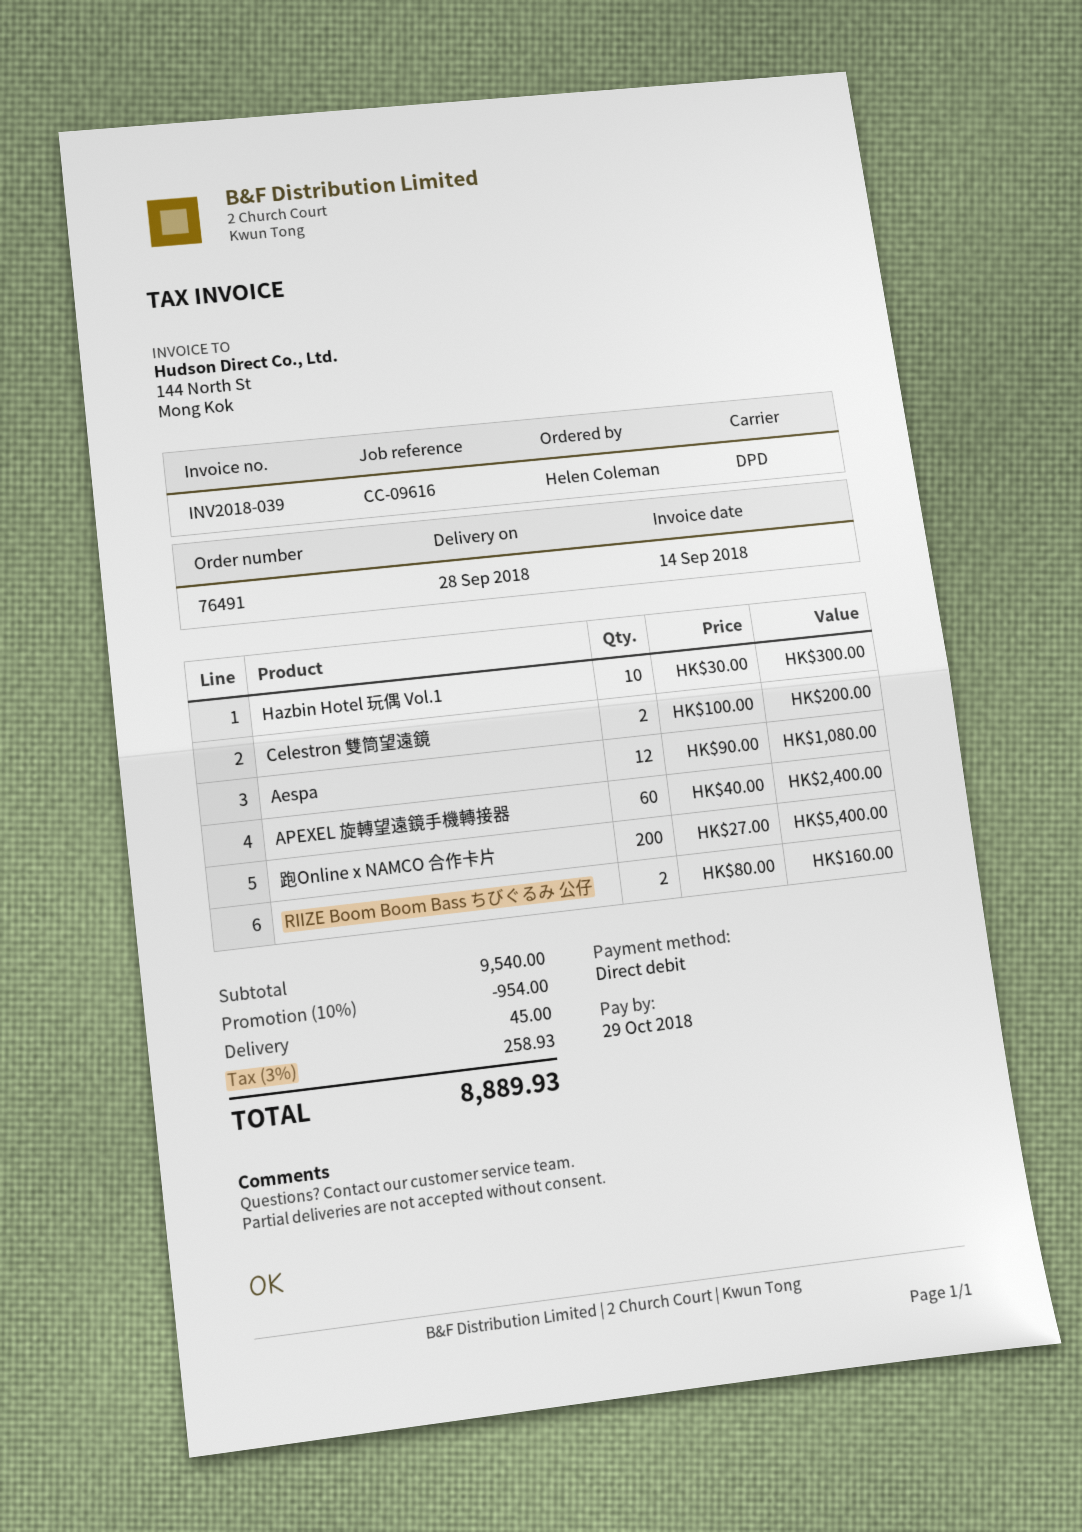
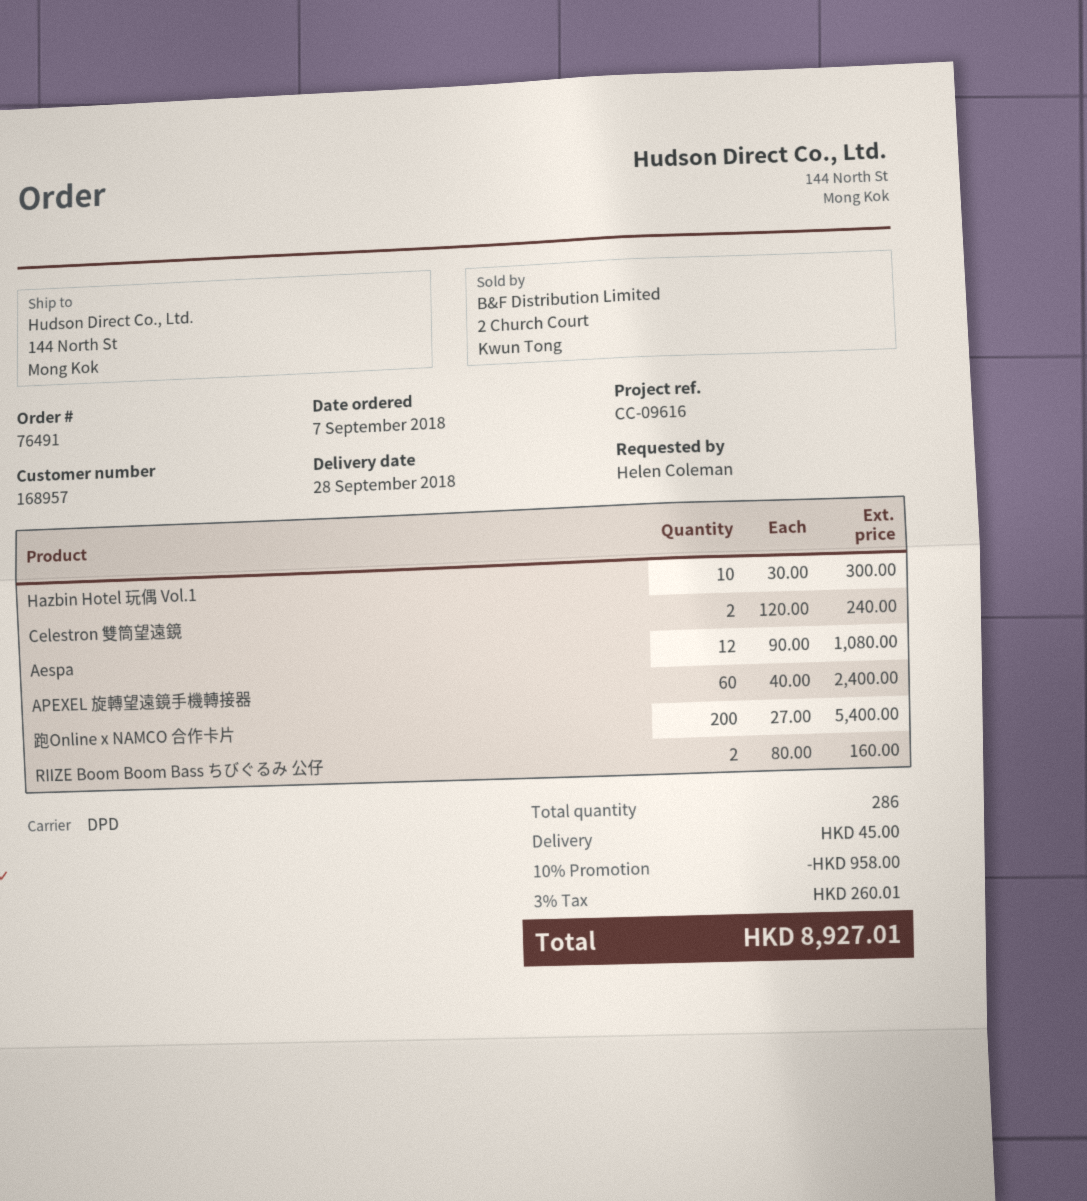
Celestron 雙筒望遠鏡: 2 x 100.00 = 200.00 -> 2 x 120.00 = 240.00
discount: 10% = 954.00 -> 10% = 958.00
tax: 3% = 258.93 -> 3% = 260.01
total: 8889.93 -> 8927.01

